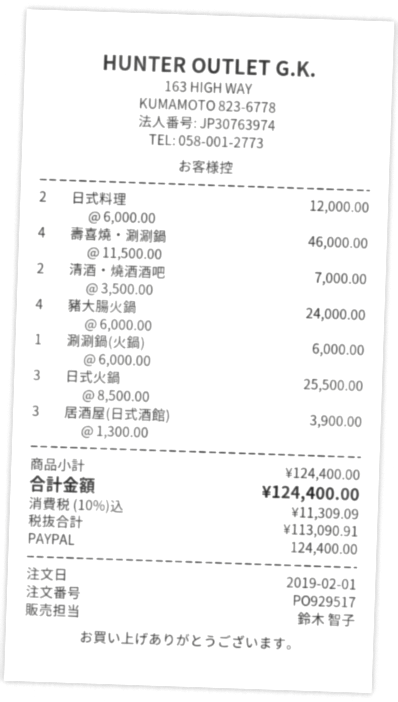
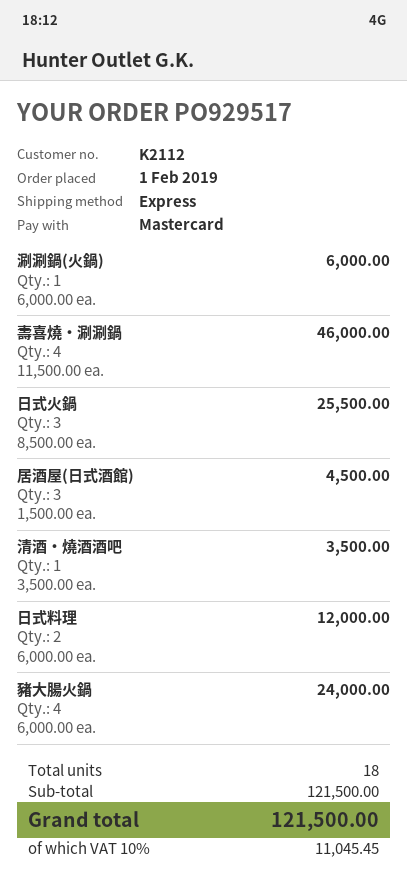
payment method: PayPal -> Mastercard
清酒・燒酒酒吧: 2 x 3500.00 = 7000.00 -> 1 x 3500.00 = 3500.00
居酒屋(日式酒館): 3 x 1300.00 = 3900.00 -> 3 x 1500.00 = 4500.00
subtotal: 124400.00 -> 121500.00
tax: 10% = 11309.09 -> 10% = 11045.45
total: 124400.00 -> 121500.00

